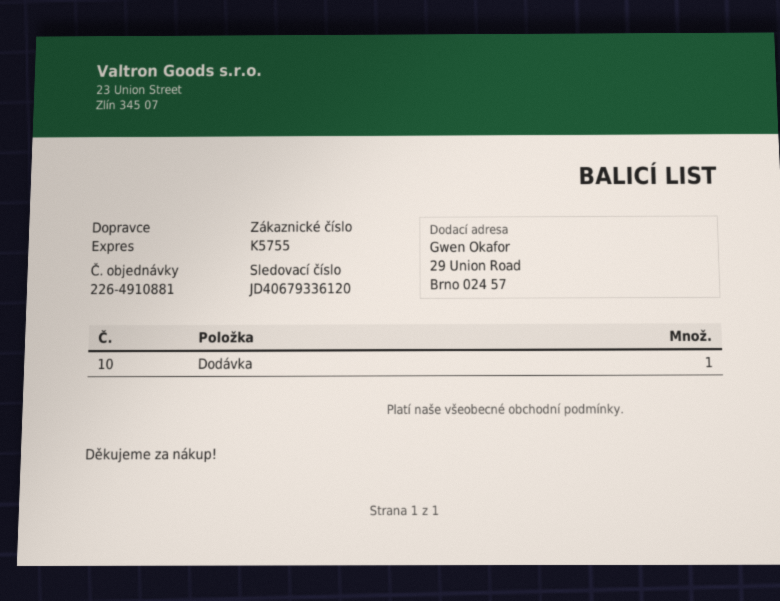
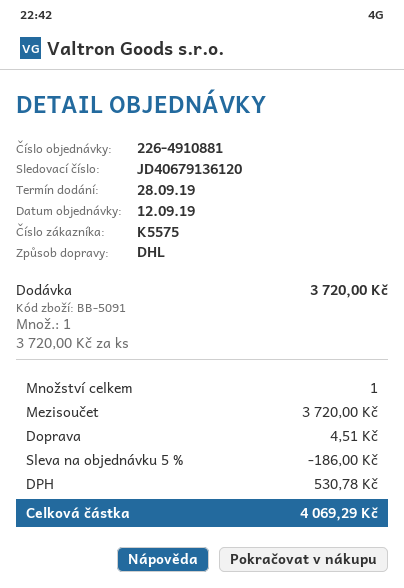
customer number: K5755 -> K5575
shipping method: express -> DHL
tracking number: JD40679336120 -> JD40679136120

